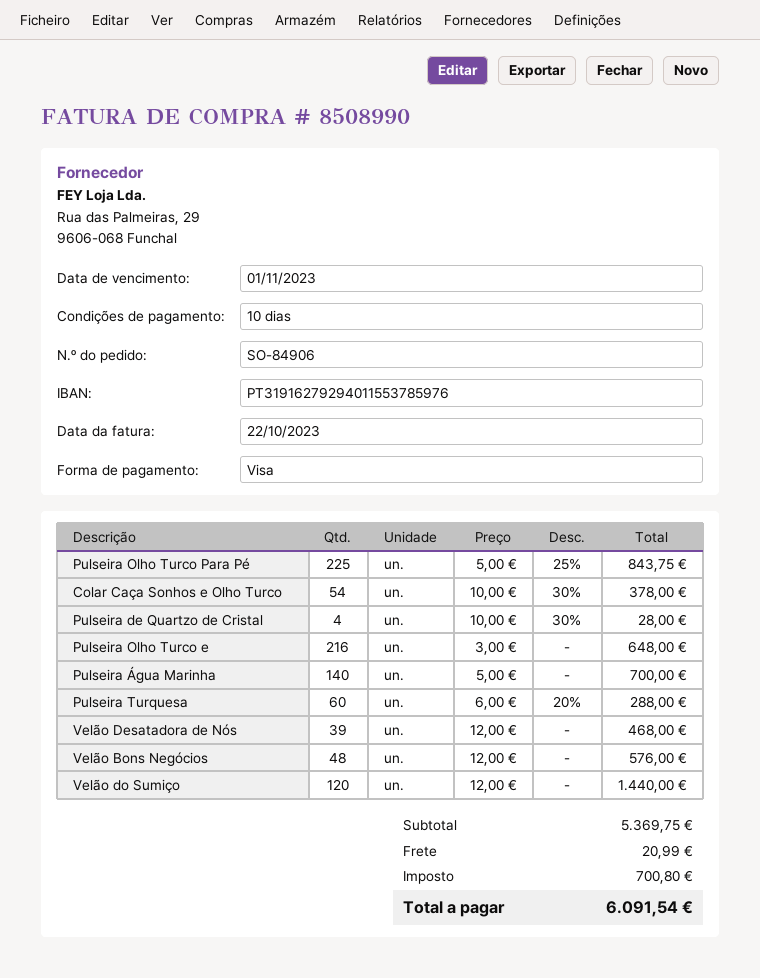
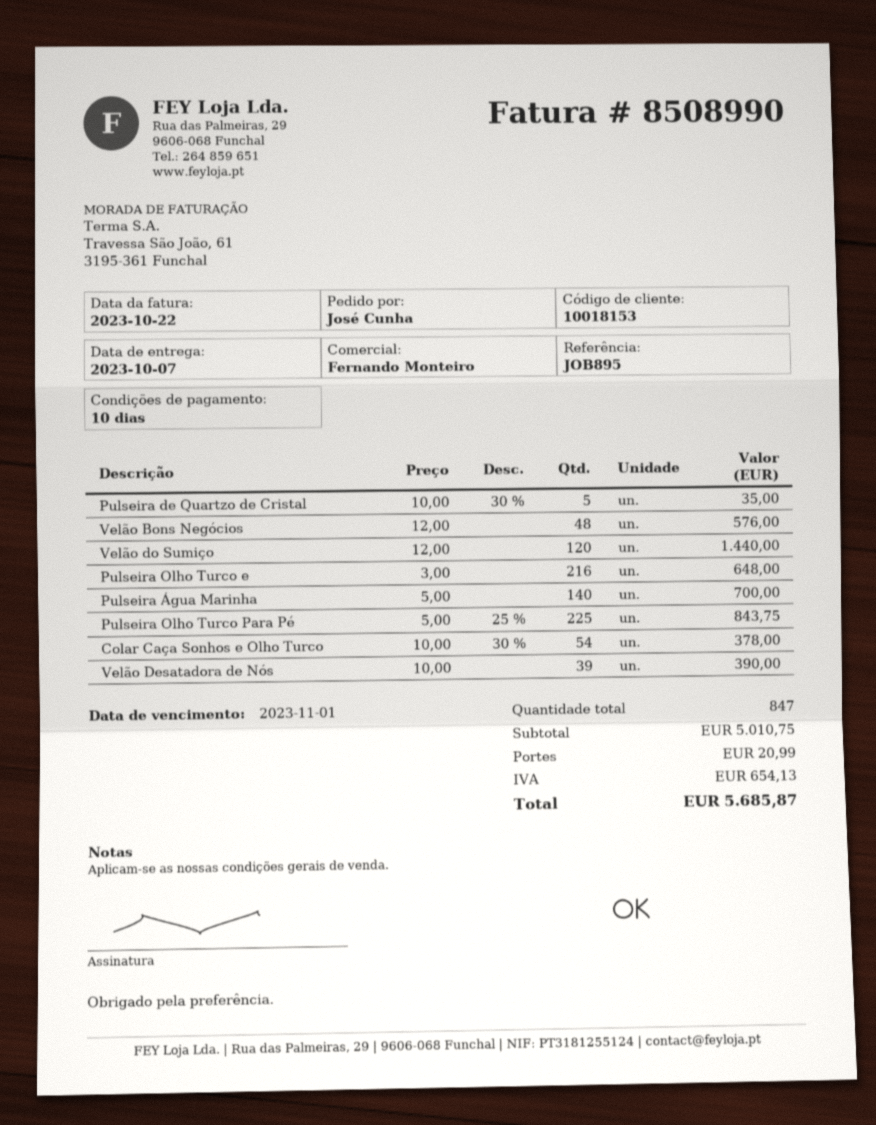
Pulseira de Quartzo de Cristal: 4 x 10.00 - 30% = 28.00 -> 5 x 10.00 - 30% = 35.00
Pulseira Turquesa: 60 x 6.00 - 20% = 288.00 -> none
Velão Desatadora de Nós: 39 x 12.00 = 468.00 -> 39 x 10.00 = 390.00
subtotal: 5369.75 -> 5010.75
tax: 700.80 -> 654.13
total: 6091.54 -> 5685.87

